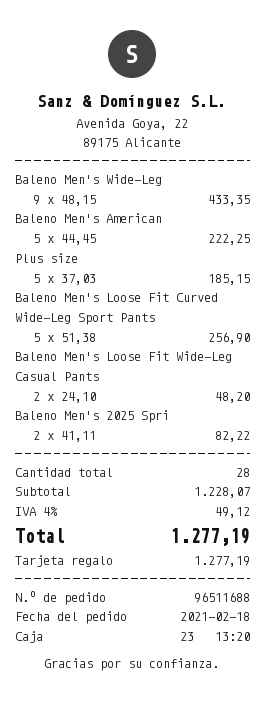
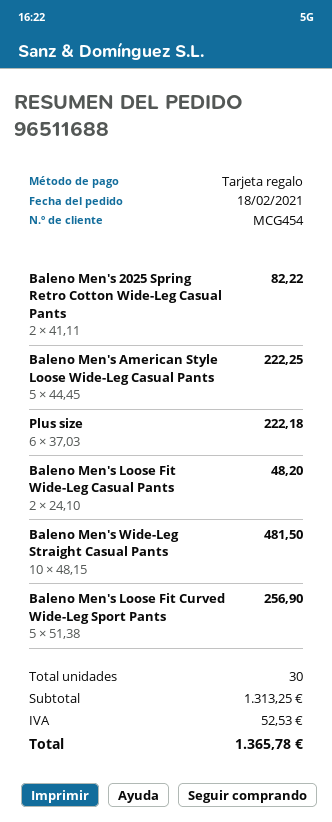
Baleno Men's Wide-Leg: 9 x 48.15 = 433.35 -> 10 x 48.15 = 481.50
Plus size: 5 x 37.03 = 185.15 -> 6 x 37.03 = 222.18
total quantity: 28 -> 30
subtotal: 1228.07 -> 1313.25
tax: 49.12 -> 52.53
total: 1277.19 -> 1365.78

